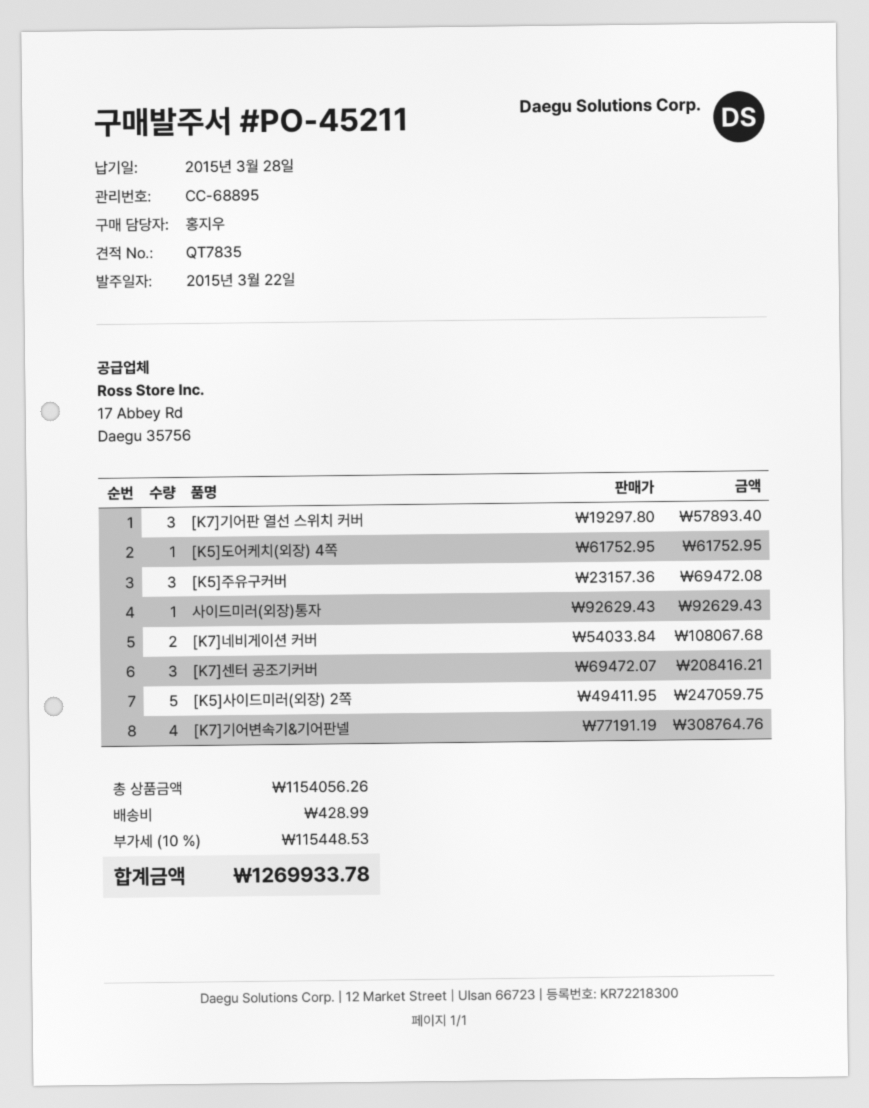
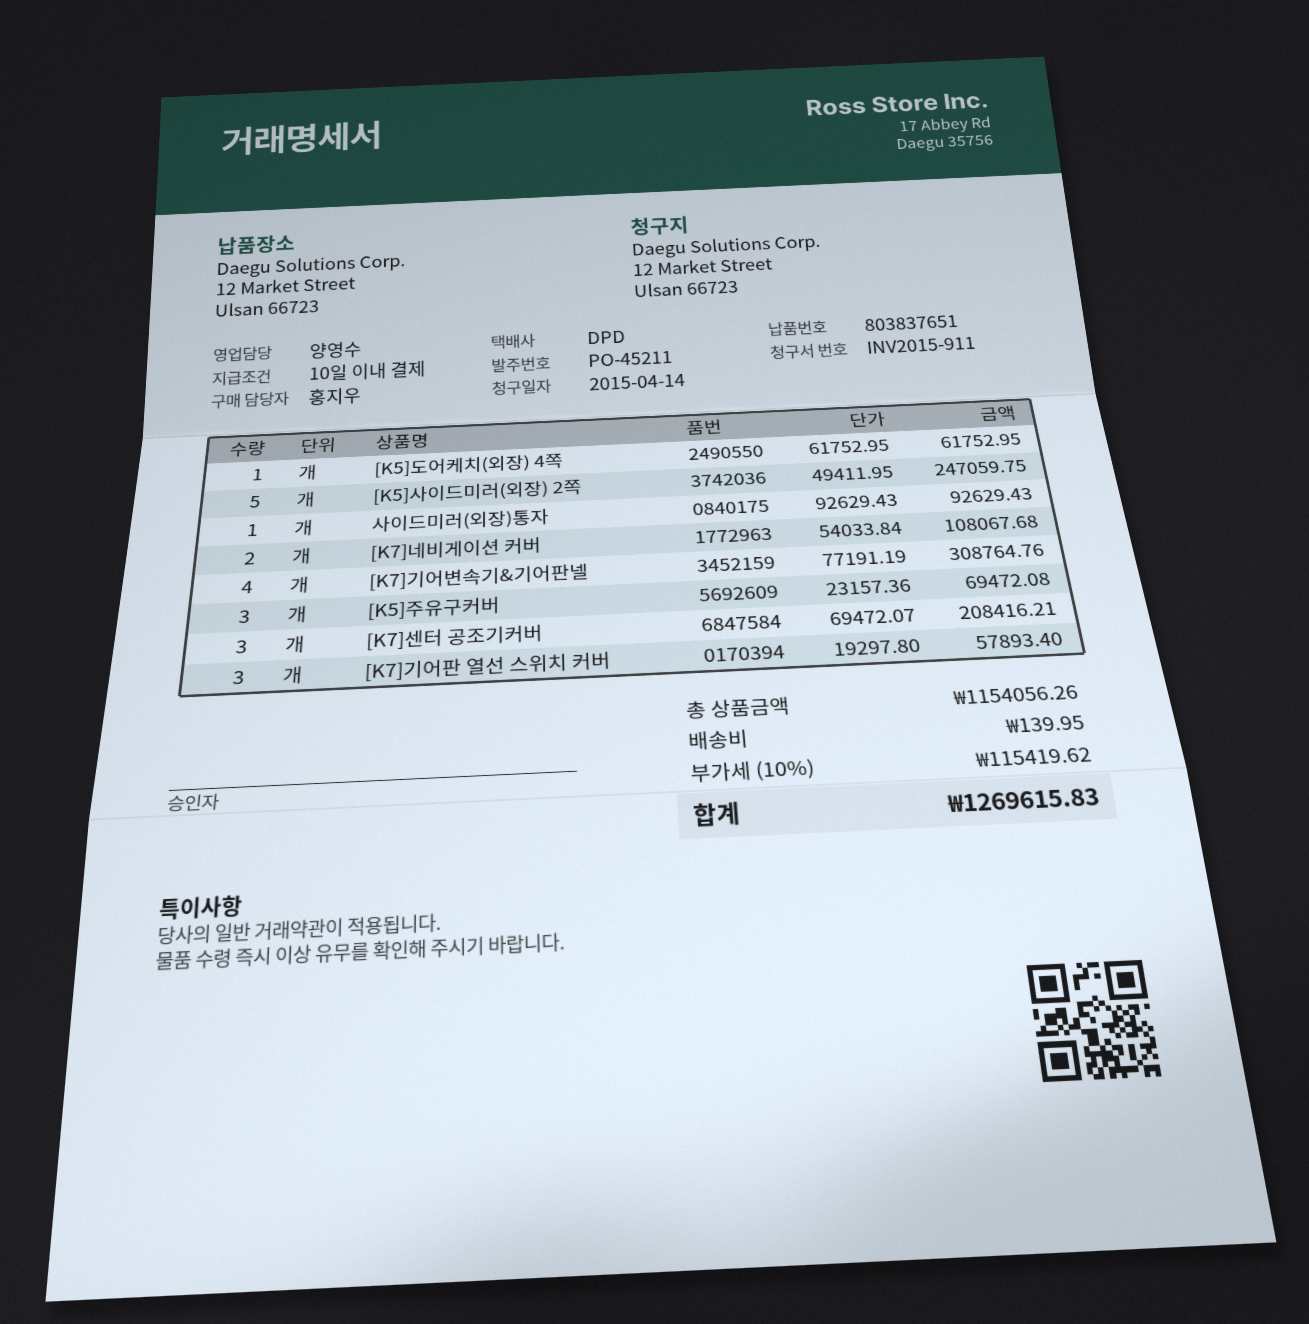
shipping: 428.99 -> 139.95
tax: 10% = 115448.53 -> 10% = 115419.62
total: 1269933.78 -> 1269615.83

